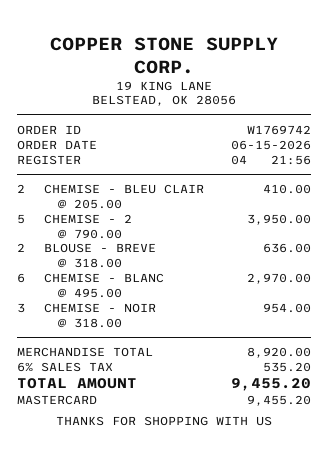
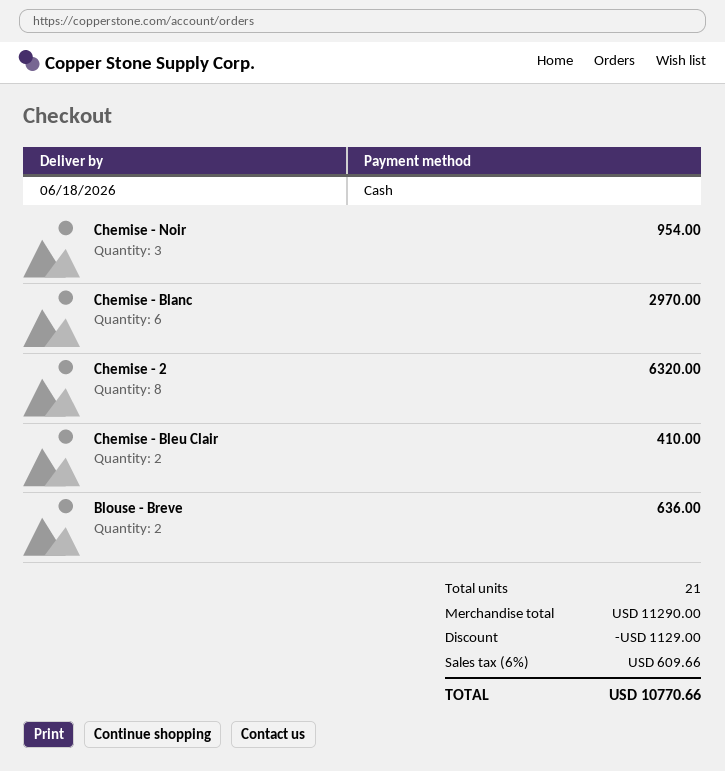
payment method: Mastercard -> cash
CHEMISE - 2: 5 for 3950.00 -> 8 for 6320.00
subtotal: 8920.00 -> 11290.00
discount: none -> 1129.00
tax: 6% = 535.20 -> 6% = 609.66
total: 9455.20 -> 10770.66

